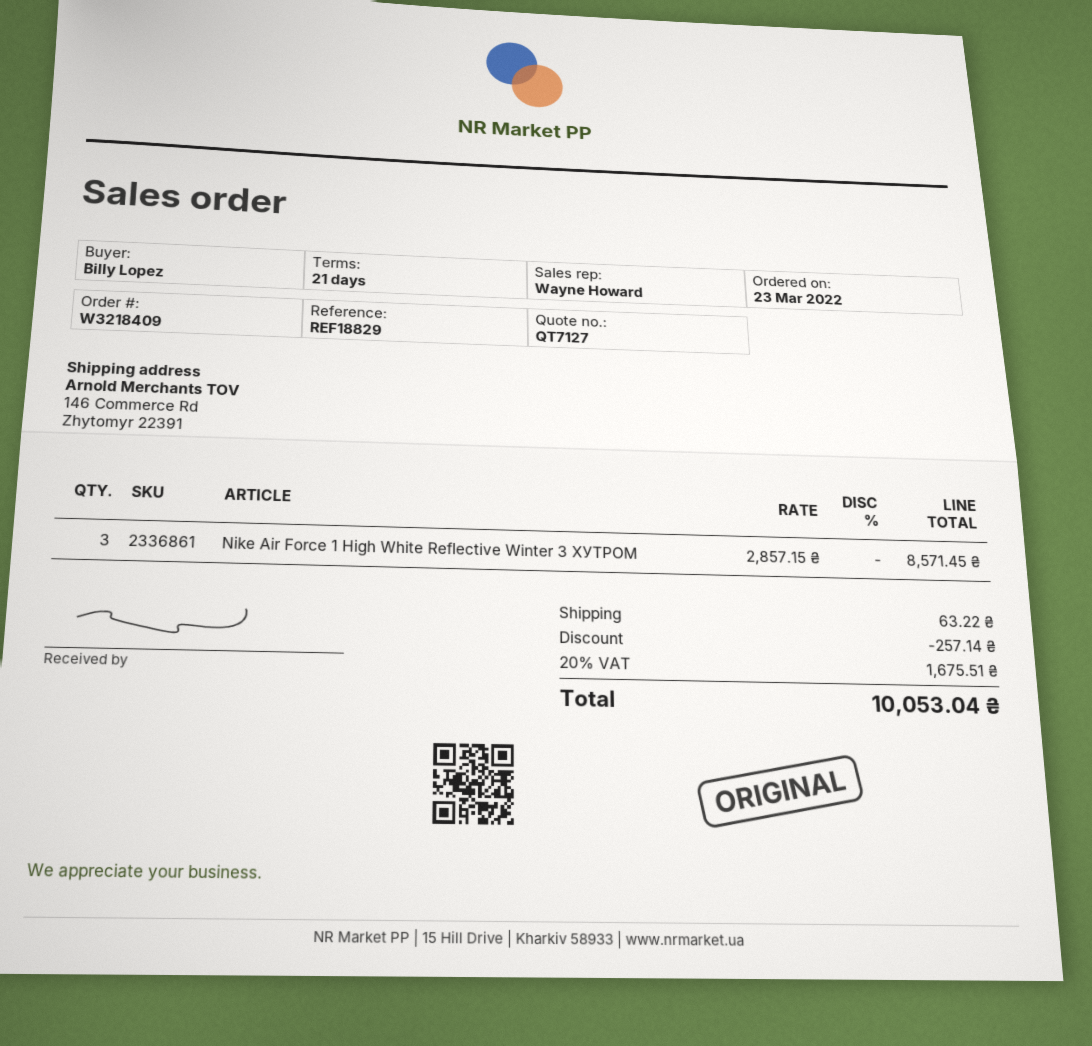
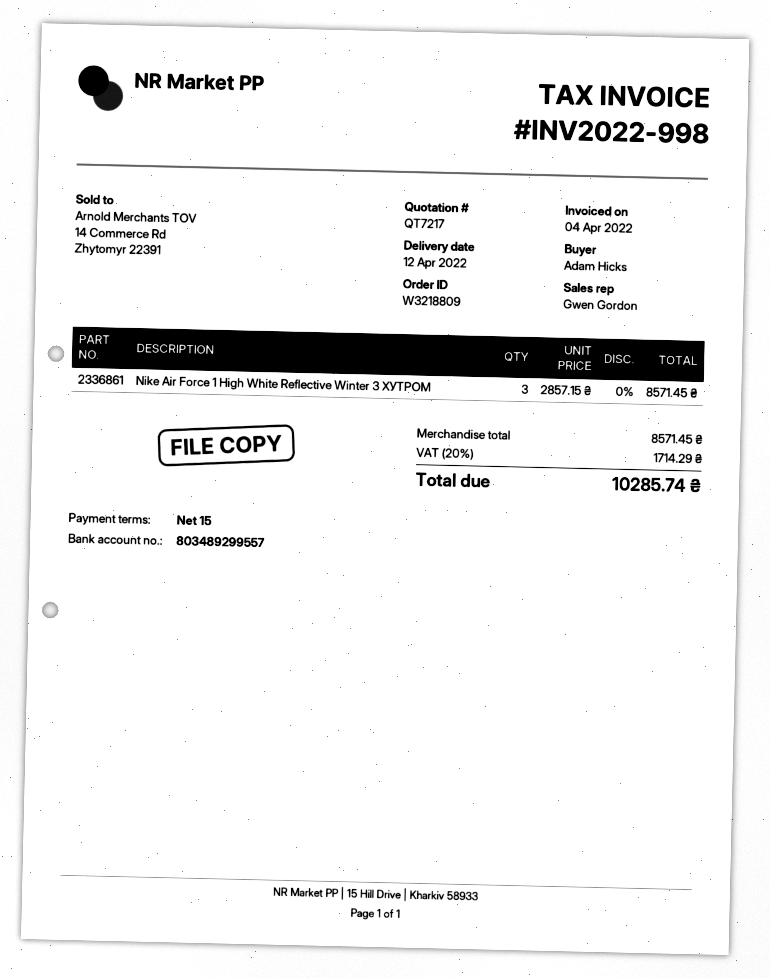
quote number: QT7127 -> QT7217
order number: W3218409 -> W3218809
payment terms: 21 days -> 15 days
ordered by: Billy Lopez -> Adam Hicks
sales rep: Wayne Howard -> Gwen Gordon
discount: 257.14 -> none
shipping: 63.22 -> none
tax: 20% = 1675.51 -> 20% = 1714.29
total: 10053.04 -> 10285.74

